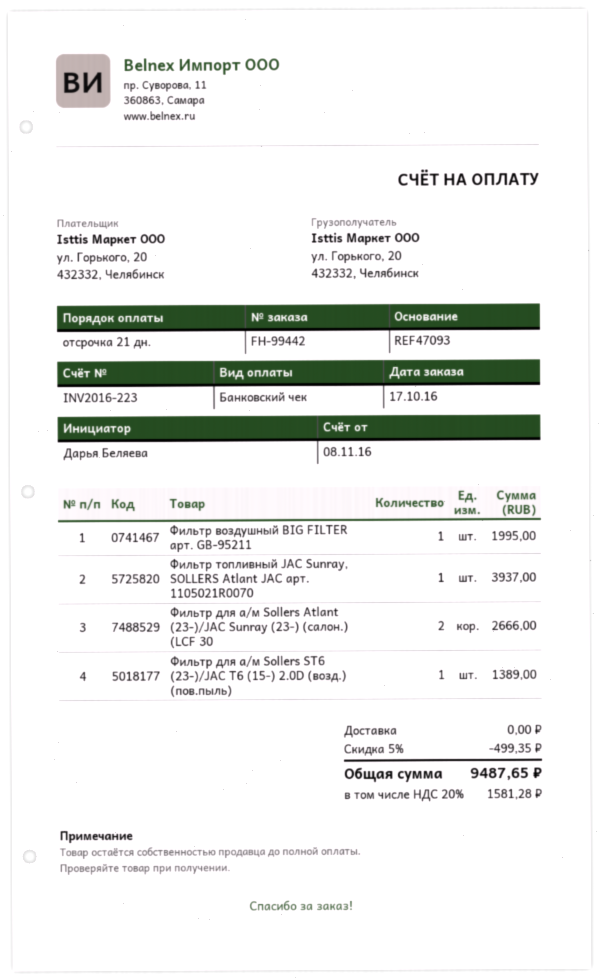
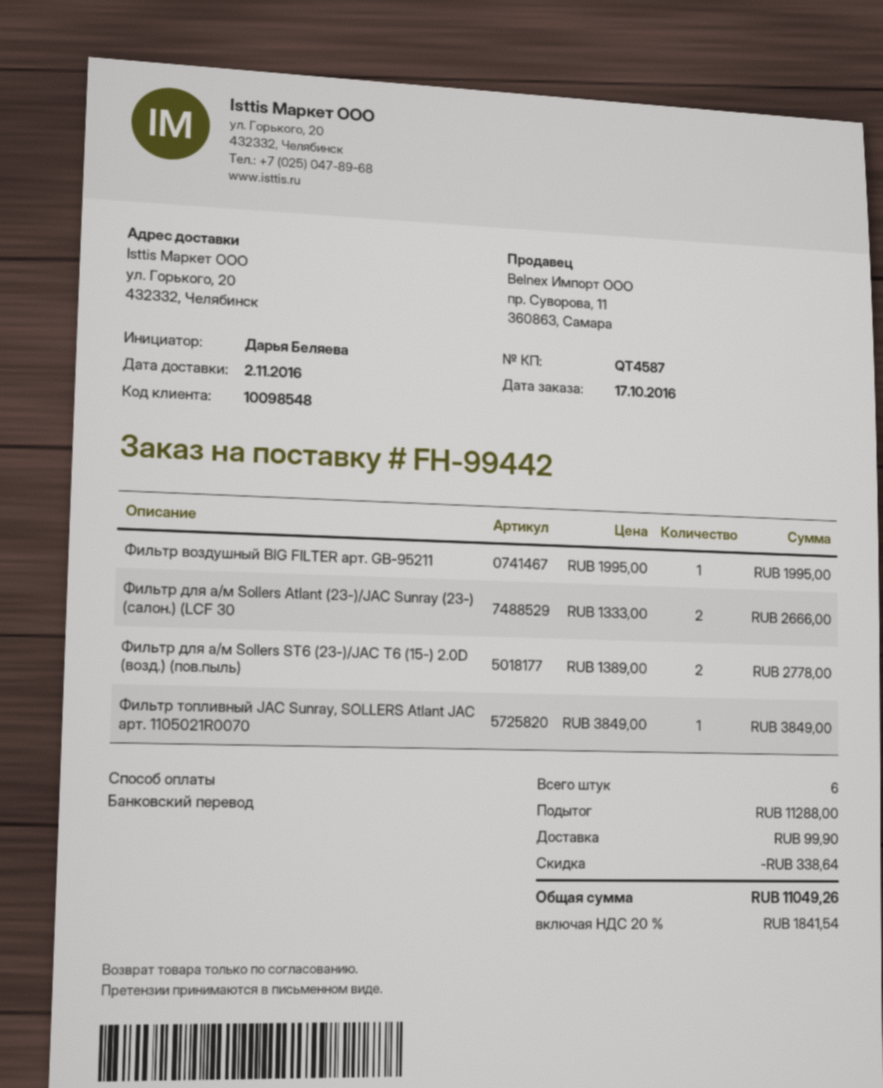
payment method: cheque -> bank transfer
Фильтр топливный JAC Sunray, SOLLERS Atlant JAC арт. 1105021R0070: 1 for 3937.00 -> 1 for 3849.00
Фильтр для а/м Sollers ST6 (23-)/JAC T6 (15-) 2.0D (возд.) (пов.пыль): 1 for 1389.00 -> 2 for 2778.00
discount: 499.35 -> 338.64
shipping: 0.00 -> 99.90
tax: 20% = 1581.28 -> 20% = 1841.54
total: 9487.65 -> 11049.26

